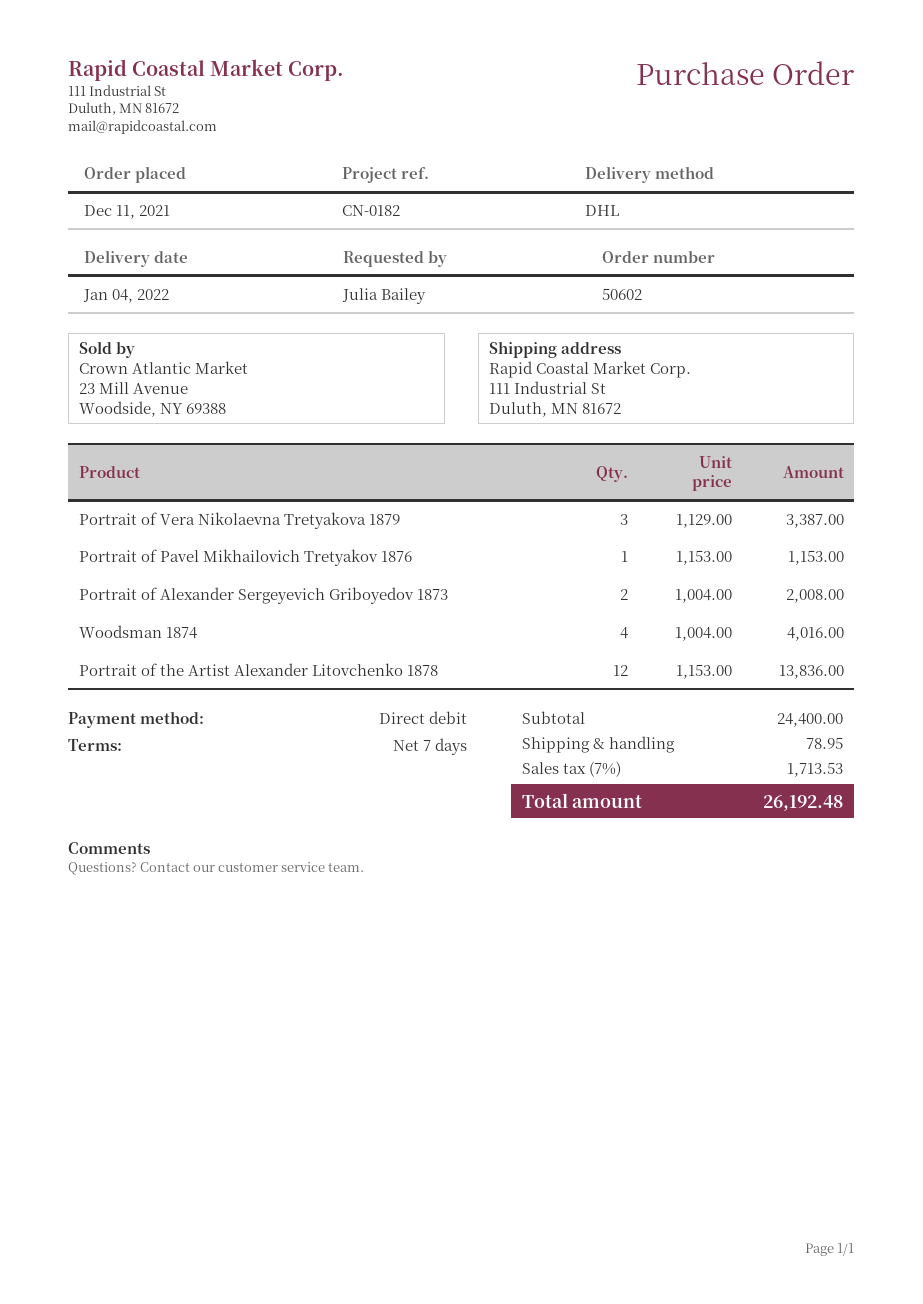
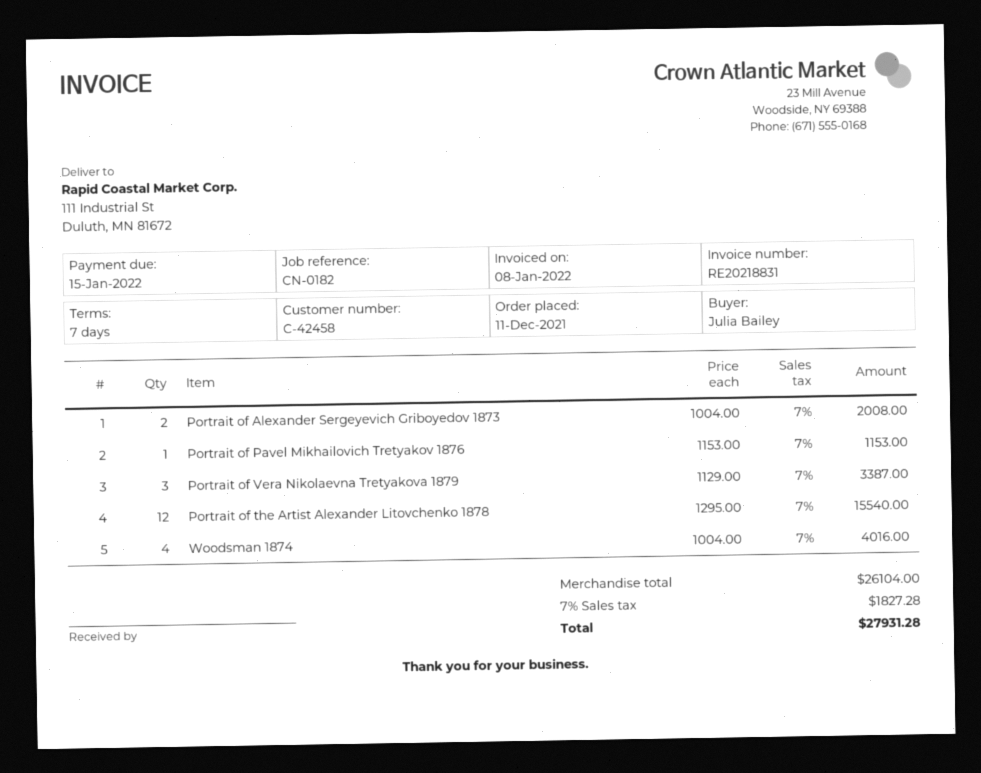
Portrait of the Artist Alexander Litovchenko 1878: 12 x 1153.00 = 13836.00 -> 12 x 1295.00 = 15540.00
subtotal: 24400.00 -> 26104.00
shipping: 78.95 -> none
tax: 7% = 1713.53 -> 7% = 1827.28
total: 26192.48 -> 27931.28

